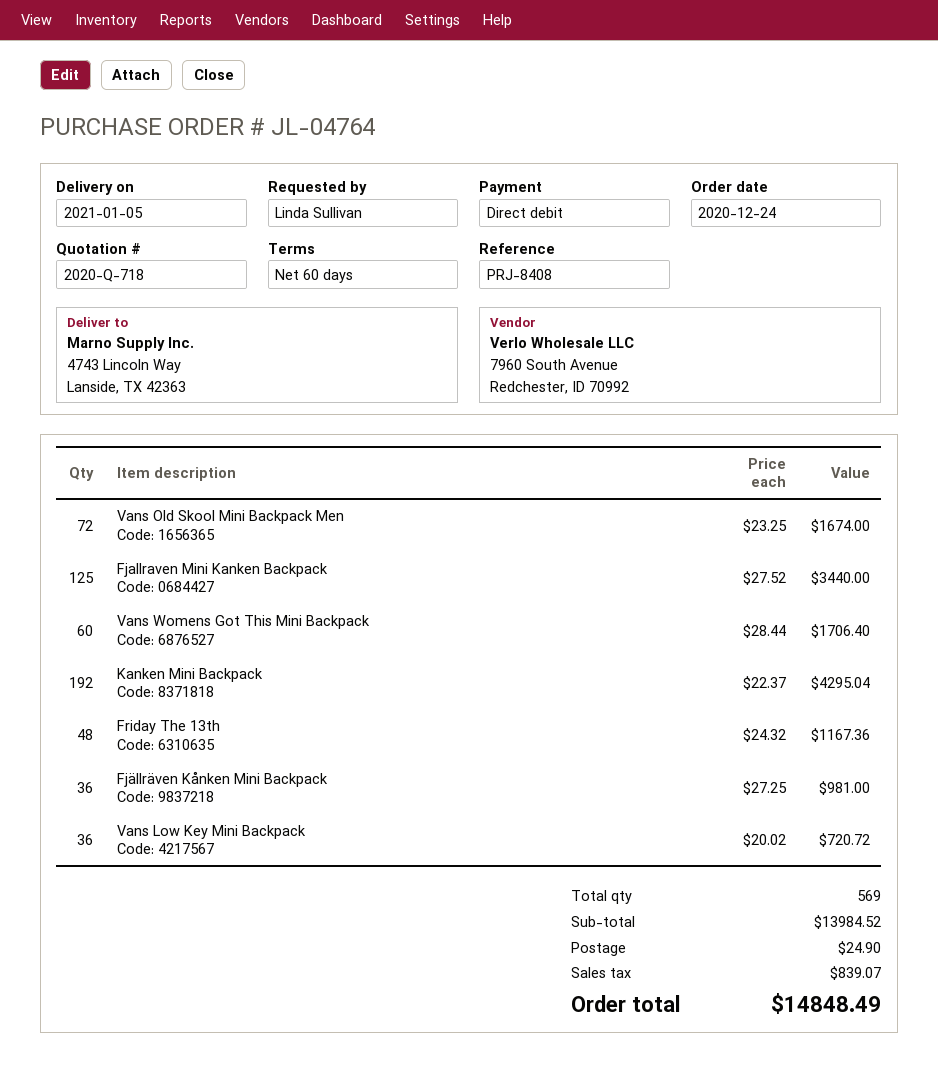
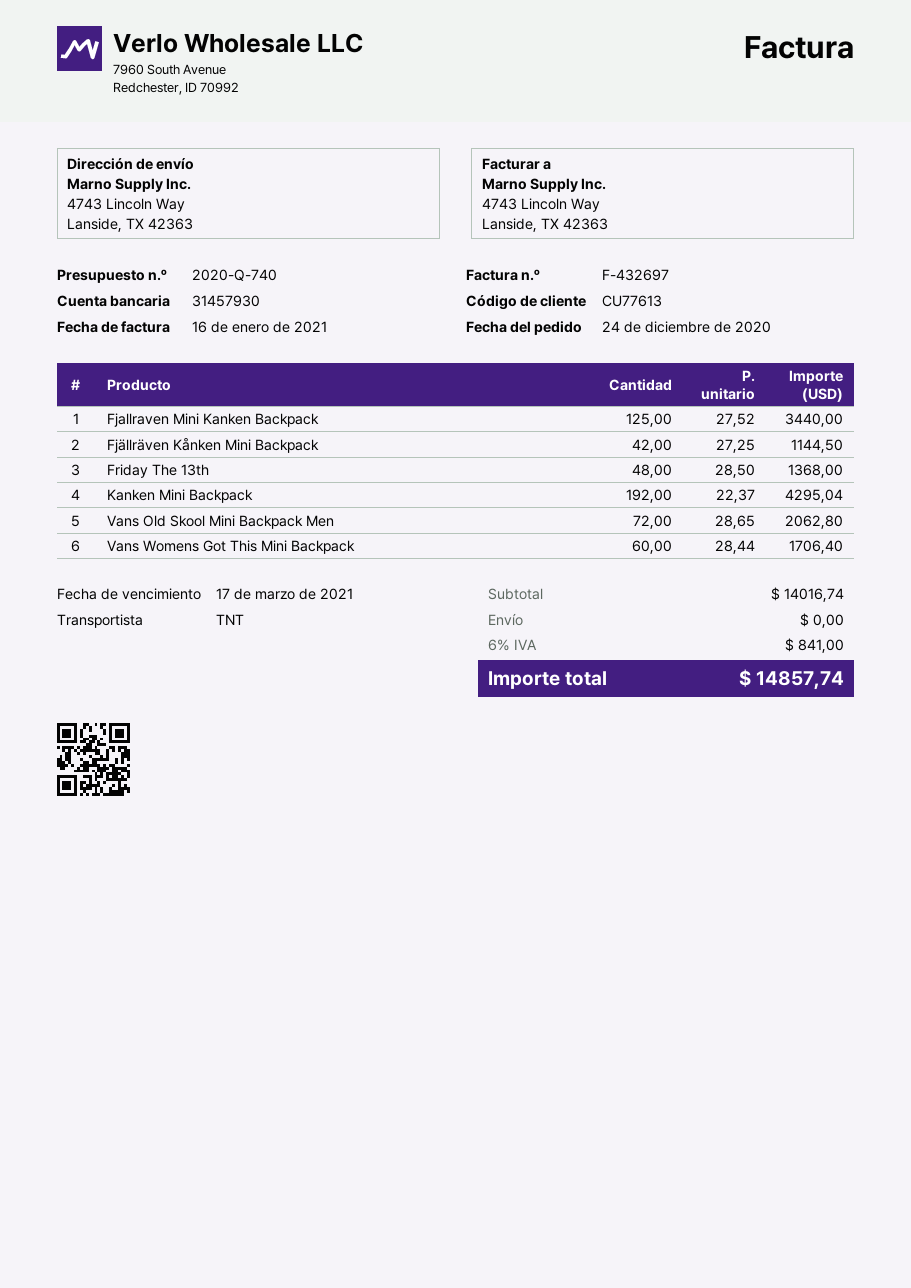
quote number: 2020-Q-718 -> 2020-Q-740
Vans Old Skool Mini Backpack Men: 72 x 23.25 = 1674.00 -> 72 x 28.65 = 2062.80
Friday The 13th: 48 x 24.32 = 1167.36 -> 48 x 28.50 = 1368.00
Fjällräven Kånken Mini Backpack: 36 x 27.25 = 981.00 -> 42 x 27.25 = 1144.50
Vans Low Key Mini Backpack: 36 x 20.02 = 720.72 -> none
subtotal: 13984.52 -> 14016.74
shipping: 24.90 -> 0.00
tax: 839.07 -> 841.00
total: 14848.49 -> 14857.74

